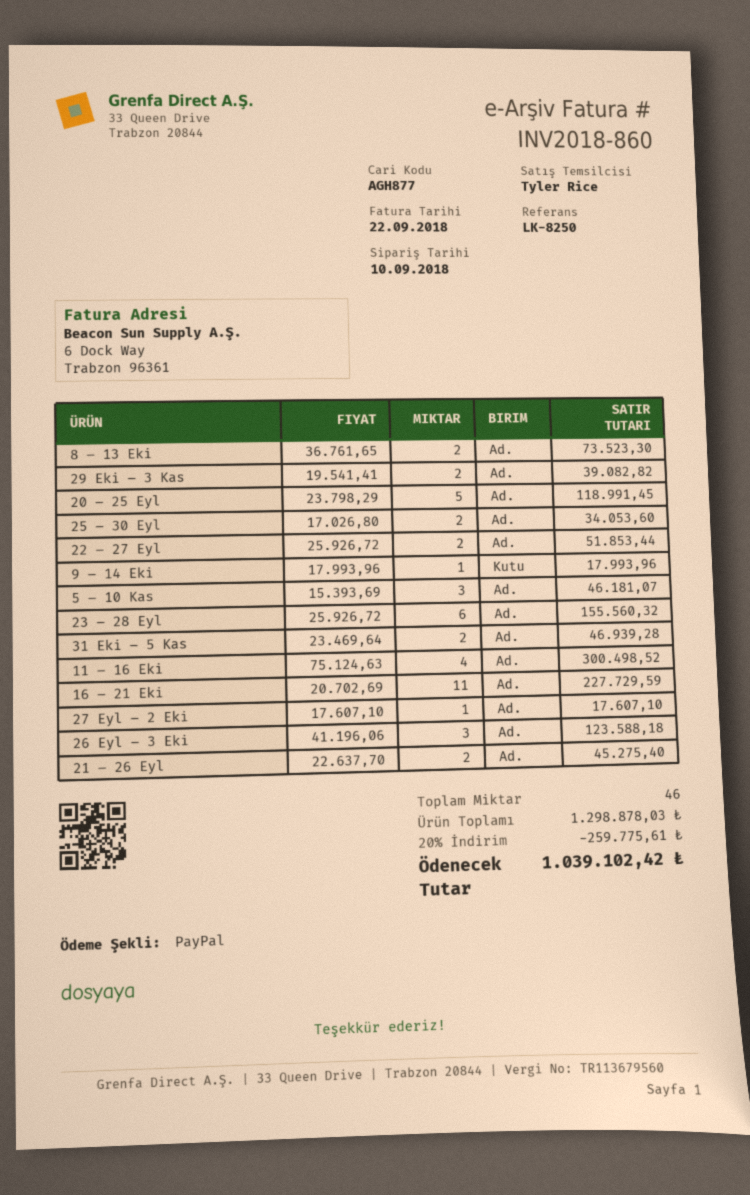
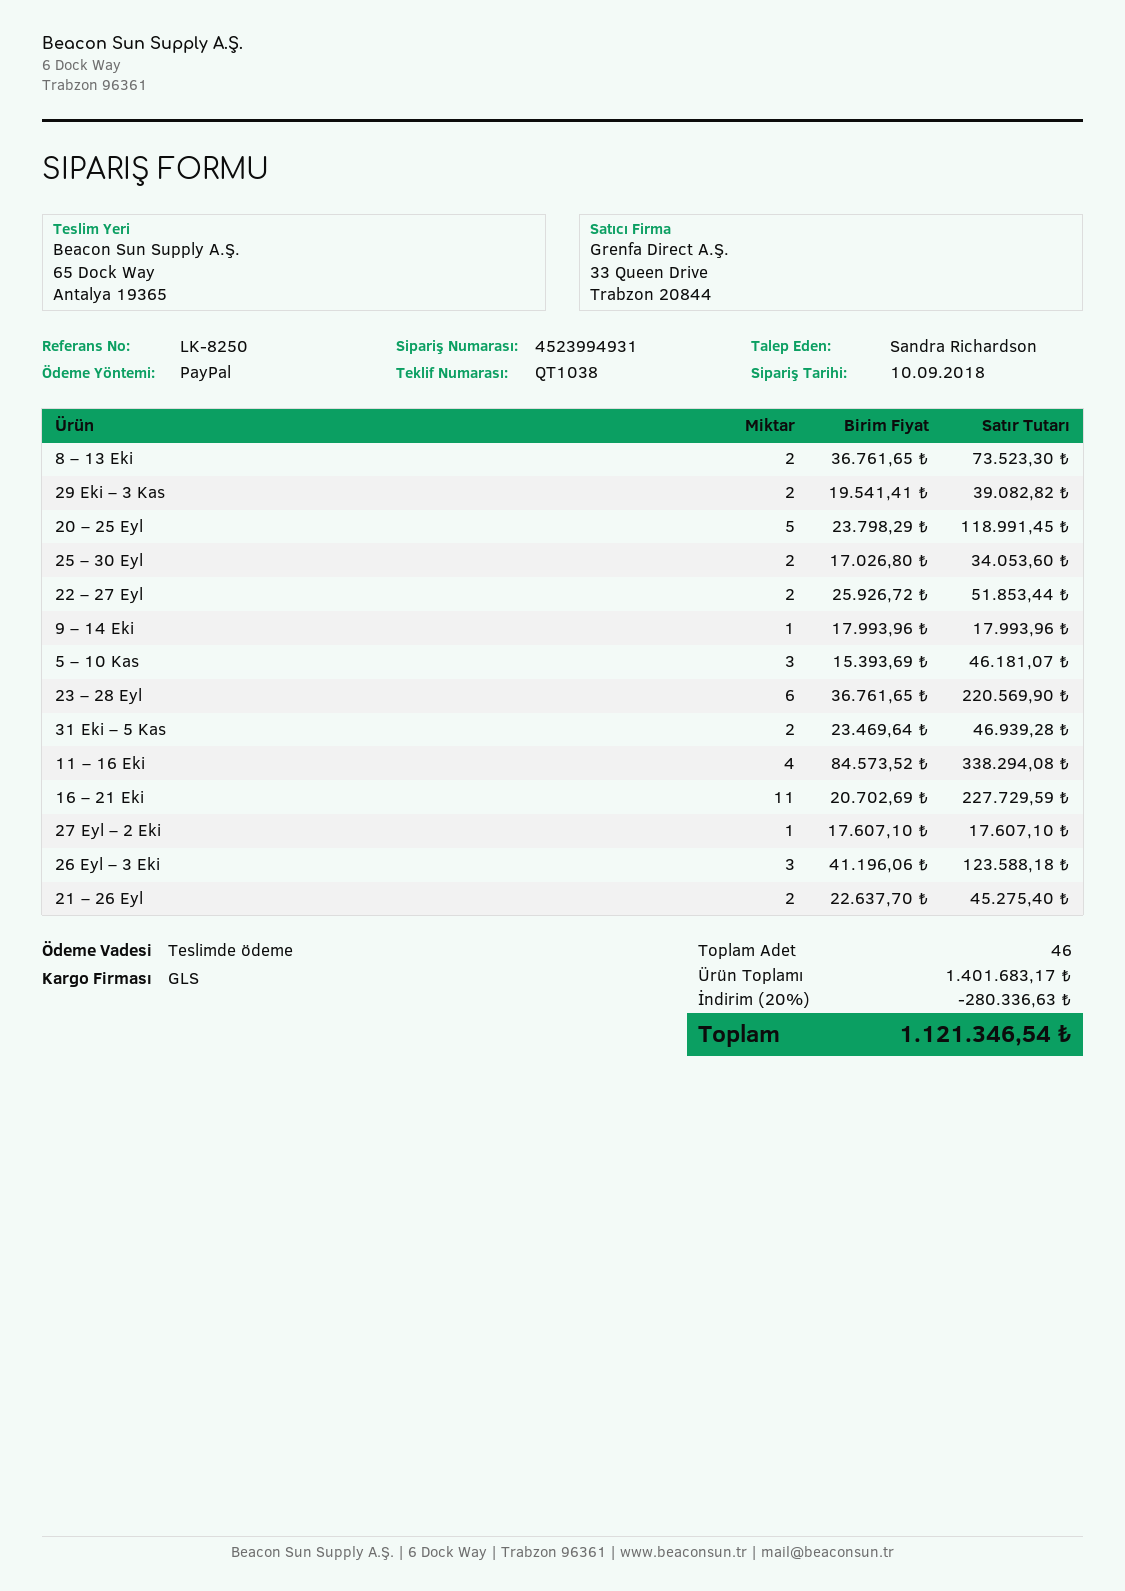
23 – 28 Eyl: 6 x 25926.72 = 155560.32 -> 6 x 36761.65 = 220569.90
11 – 16 Eki: 4 x 75124.63 = 300498.52 -> 4 x 84573.52 = 338294.08
subtotal: 1298878.03 -> 1401683.17
discount: 20% = 259775.61 -> 20% = 280336.63
total: 1039102.42 -> 1121346.54

